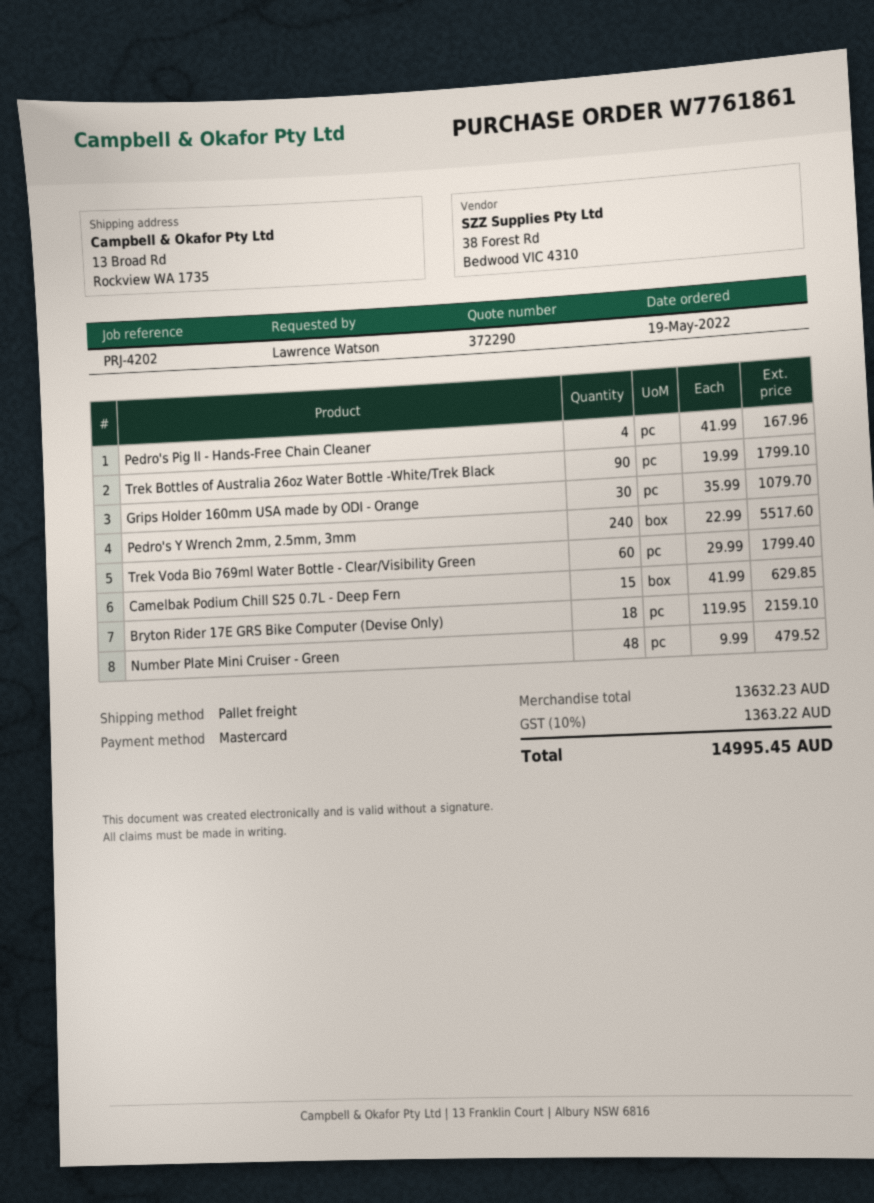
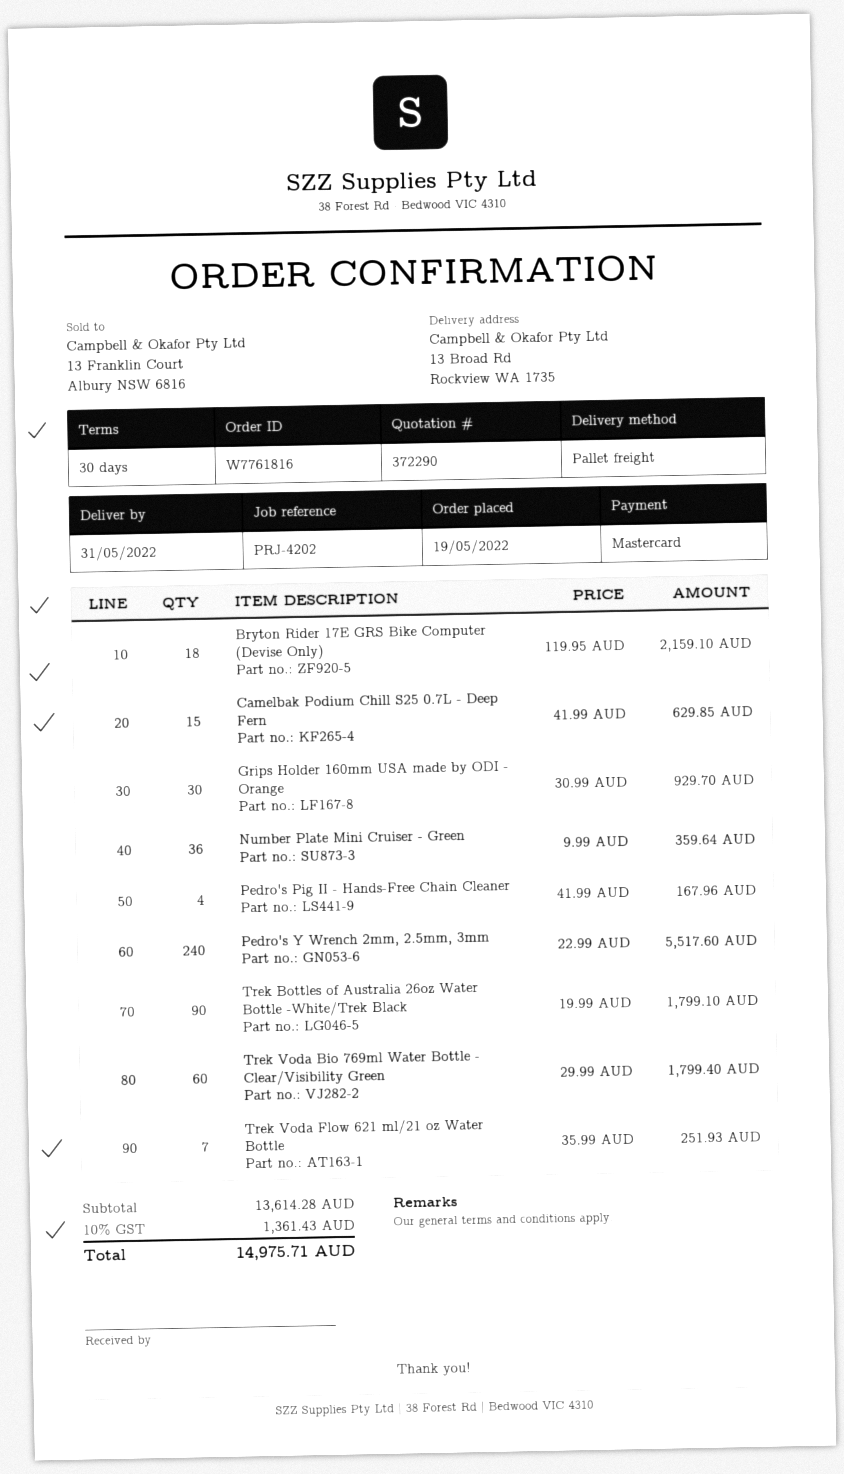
order number: W7761861 -> W7761816
Grips Holder 160mm USA made by ODI - Orange: 30 x 35.99 = 1079.70 -> 30 x 30.99 = 929.70
Number Plate Mini Cruiser - Green: 48 x 9.99 = 479.52 -> 36 x 9.99 = 359.64
Trek Voda Flow 621 ml/21 oz Water Bottle: none -> 7 x 35.99 = 251.93
subtotal: 13632.23 -> 13614.28
tax: 10% = 1363.22 -> 10% = 1361.43
total: 14995.45 -> 14975.71

